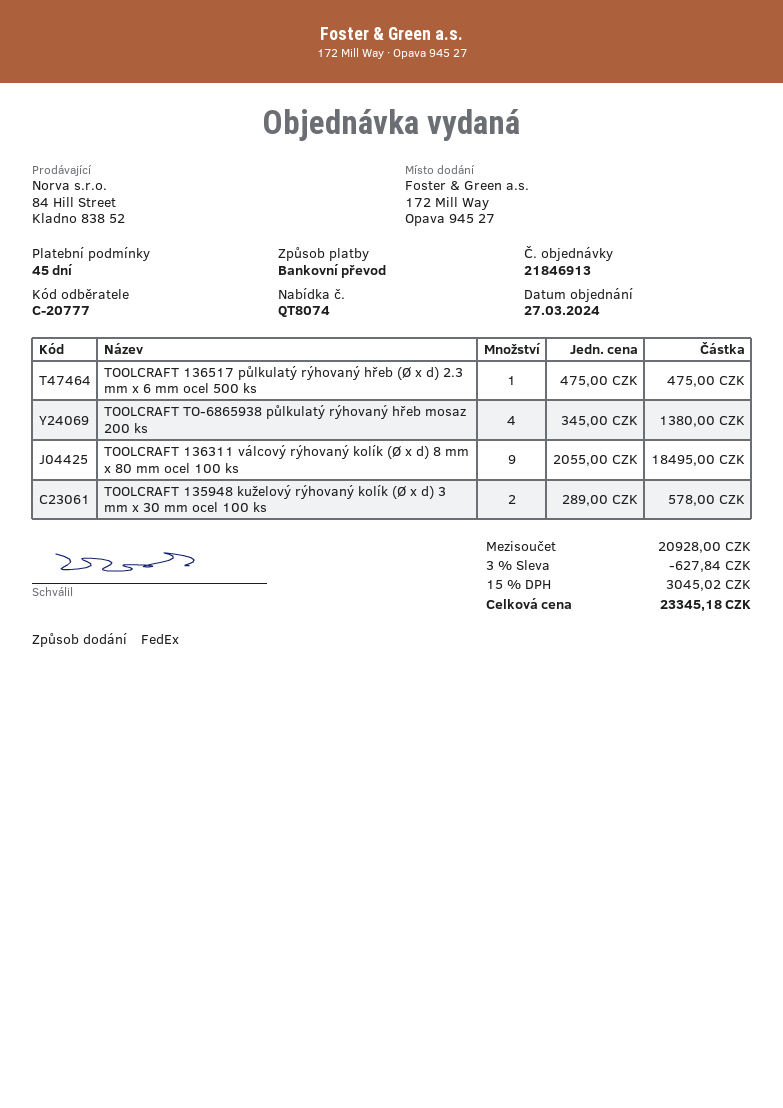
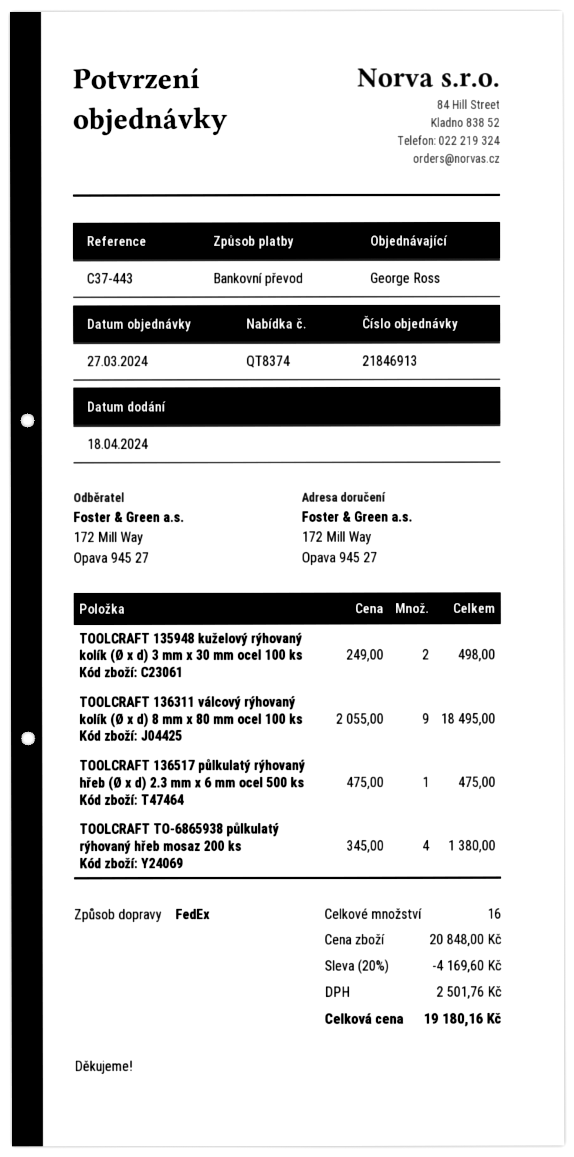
quote number: QT8074 -> QT8374
TOOLCRAFT 135948 kuželový rýhovaný kolík (Ø x d) 3 mm x 30 mm ocel 100 ks: 2 x 289.00 = 578.00 -> 2 x 249.00 = 498.00
subtotal: 20928.00 -> 20848.00
discount: 3% = 627.84 -> 20% = 4169.60
tax: 3045.02 -> 2501.76
total: 23345.18 -> 19180.16

